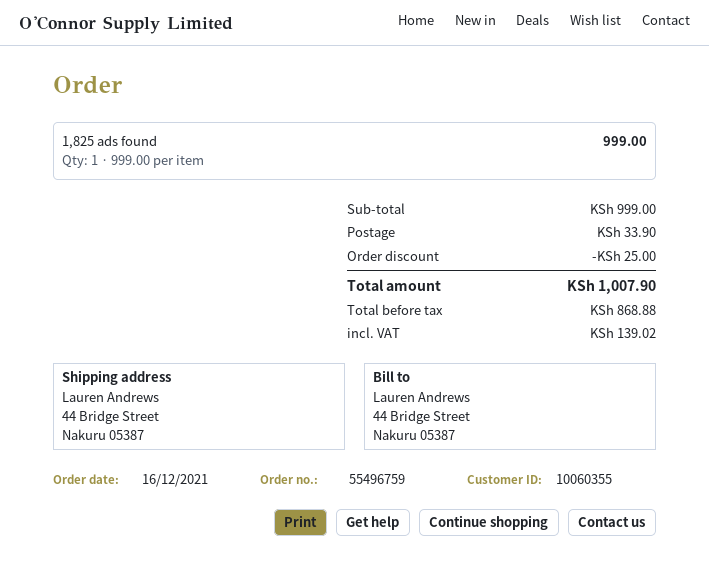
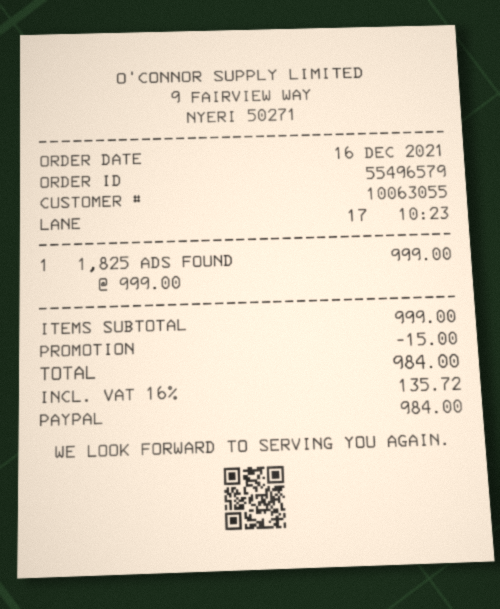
order number: 55496759 -> 55496579
customer number: 10060355 -> 10063055
discount: 25.00 -> 15.00
shipping: 33.90 -> none
tax: 139.02 -> 135.72
total: 1007.90 -> 984.00

